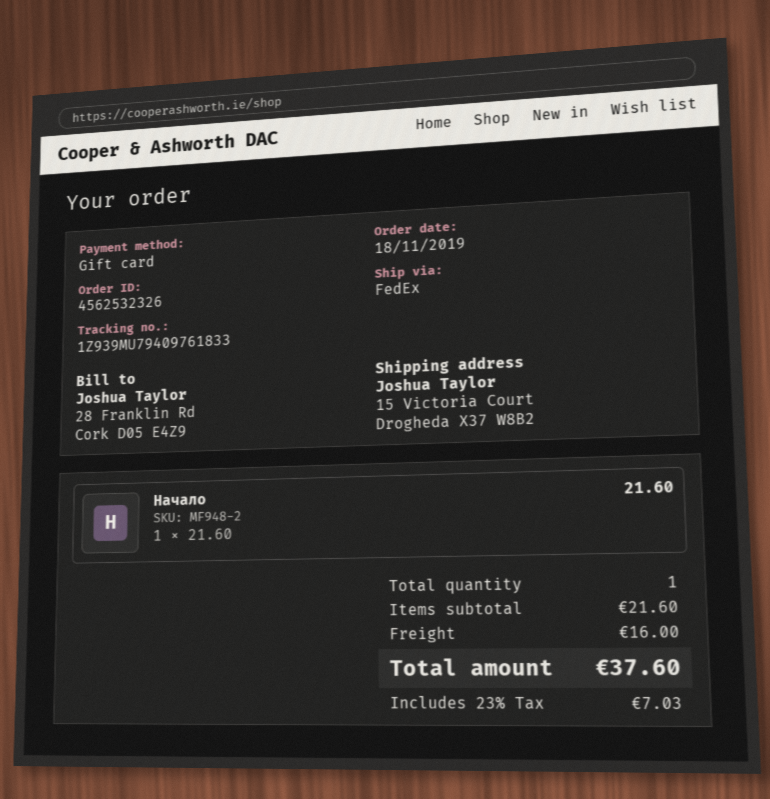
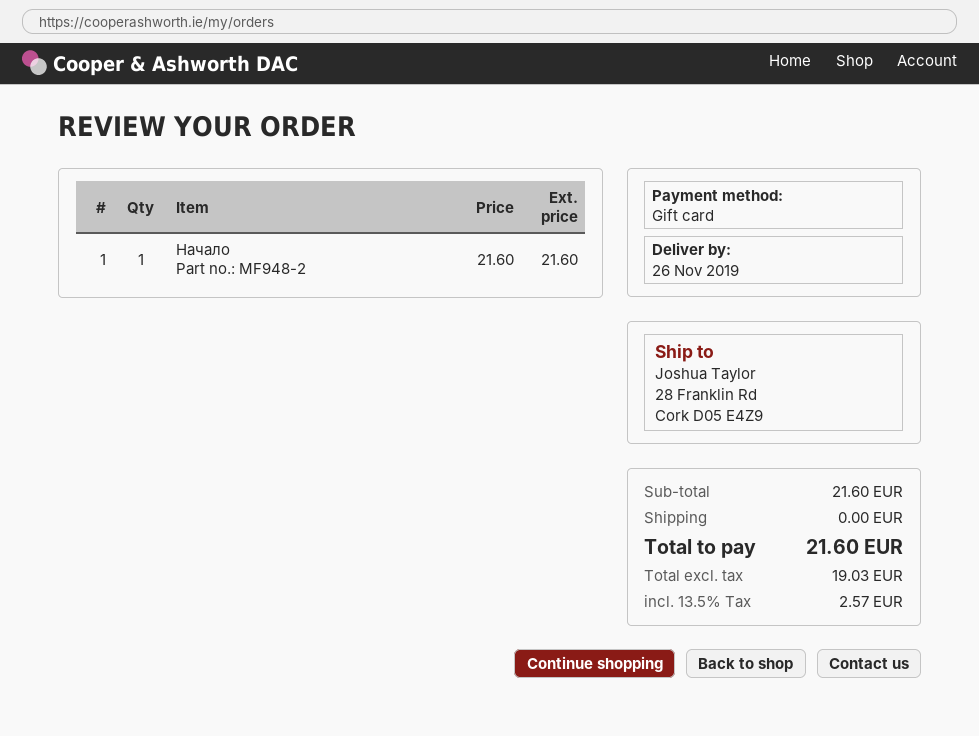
ship to: 15 Victoria Court, Drogheda X37 W8B2 -> 28 Franklin Rd, Cork D05 E4Z9
shipping: 16.00 -> 0.00
tax: 23% = 7.03 -> 13.5% = 2.57
total: 37.60 -> 21.60

